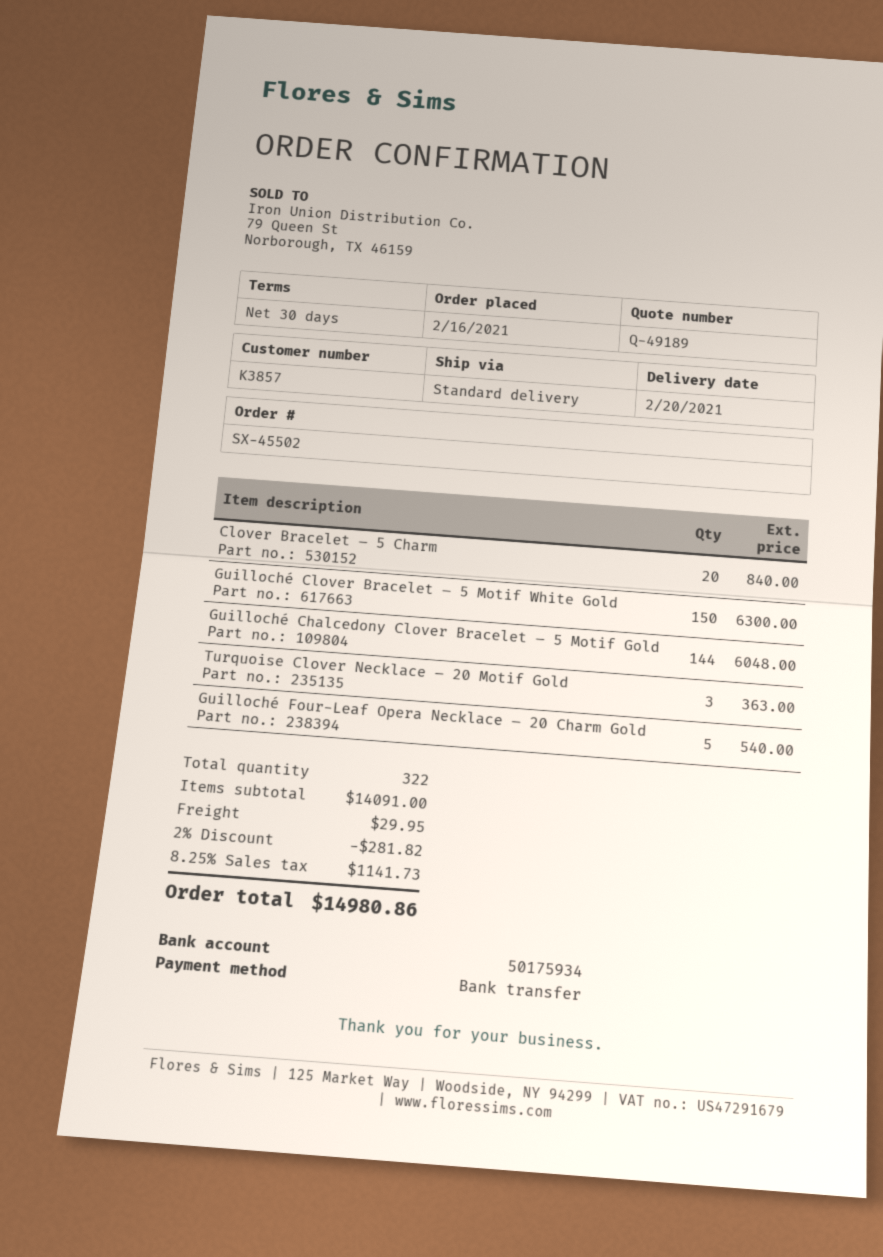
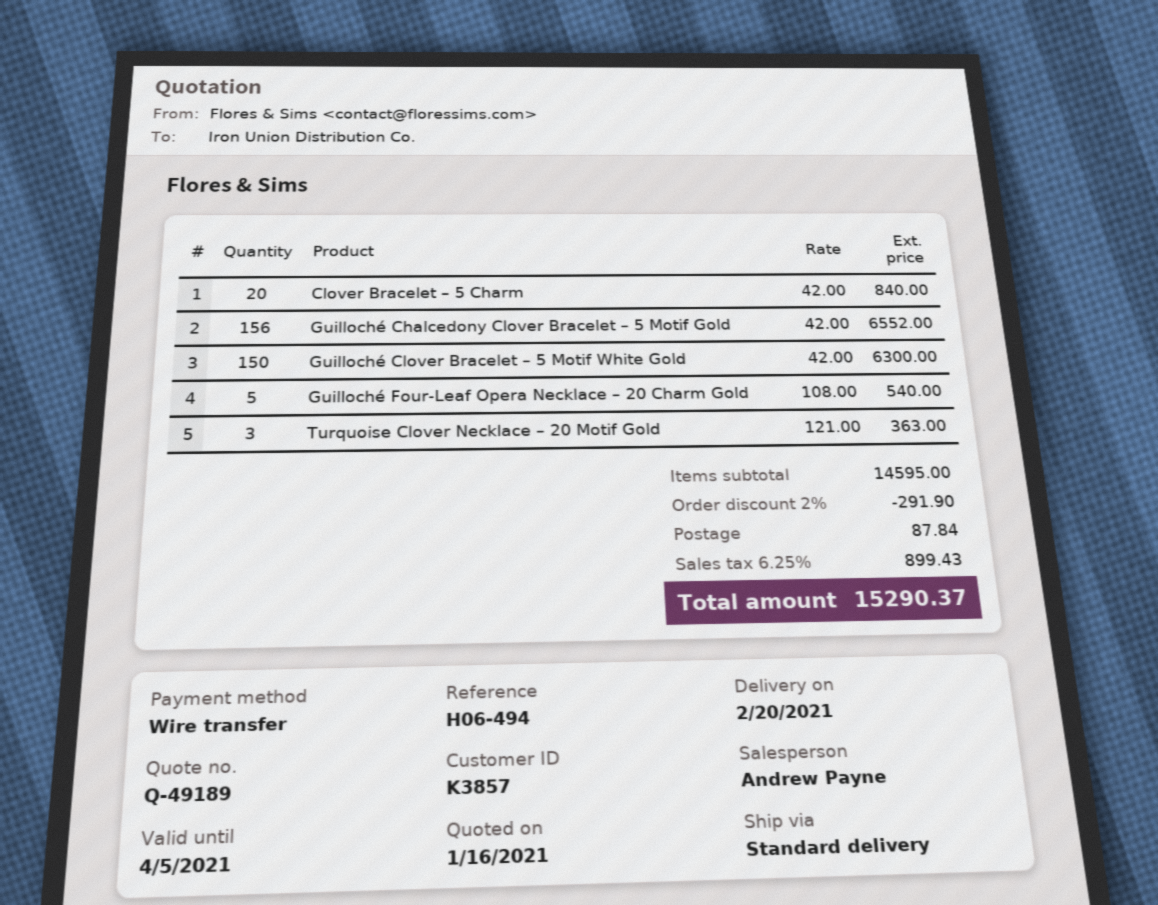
Guilloché Chalcedony Clover Bracelet – 5 Motif Gold: 144 for 6048.00 -> 156 for 6552.00
subtotal: 14091.00 -> 14595.00
discount: 2% = 281.82 -> 2% = 291.90
shipping: 29.95 -> 87.84
tax: 8.25% = 1141.73 -> 6.25% = 899.43
total: 14980.86 -> 15290.37

